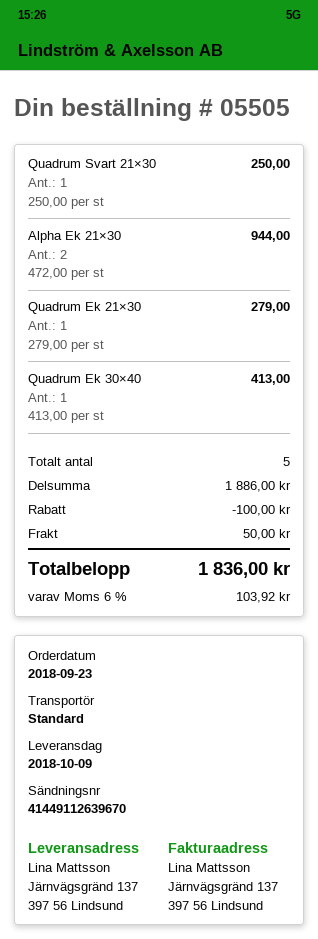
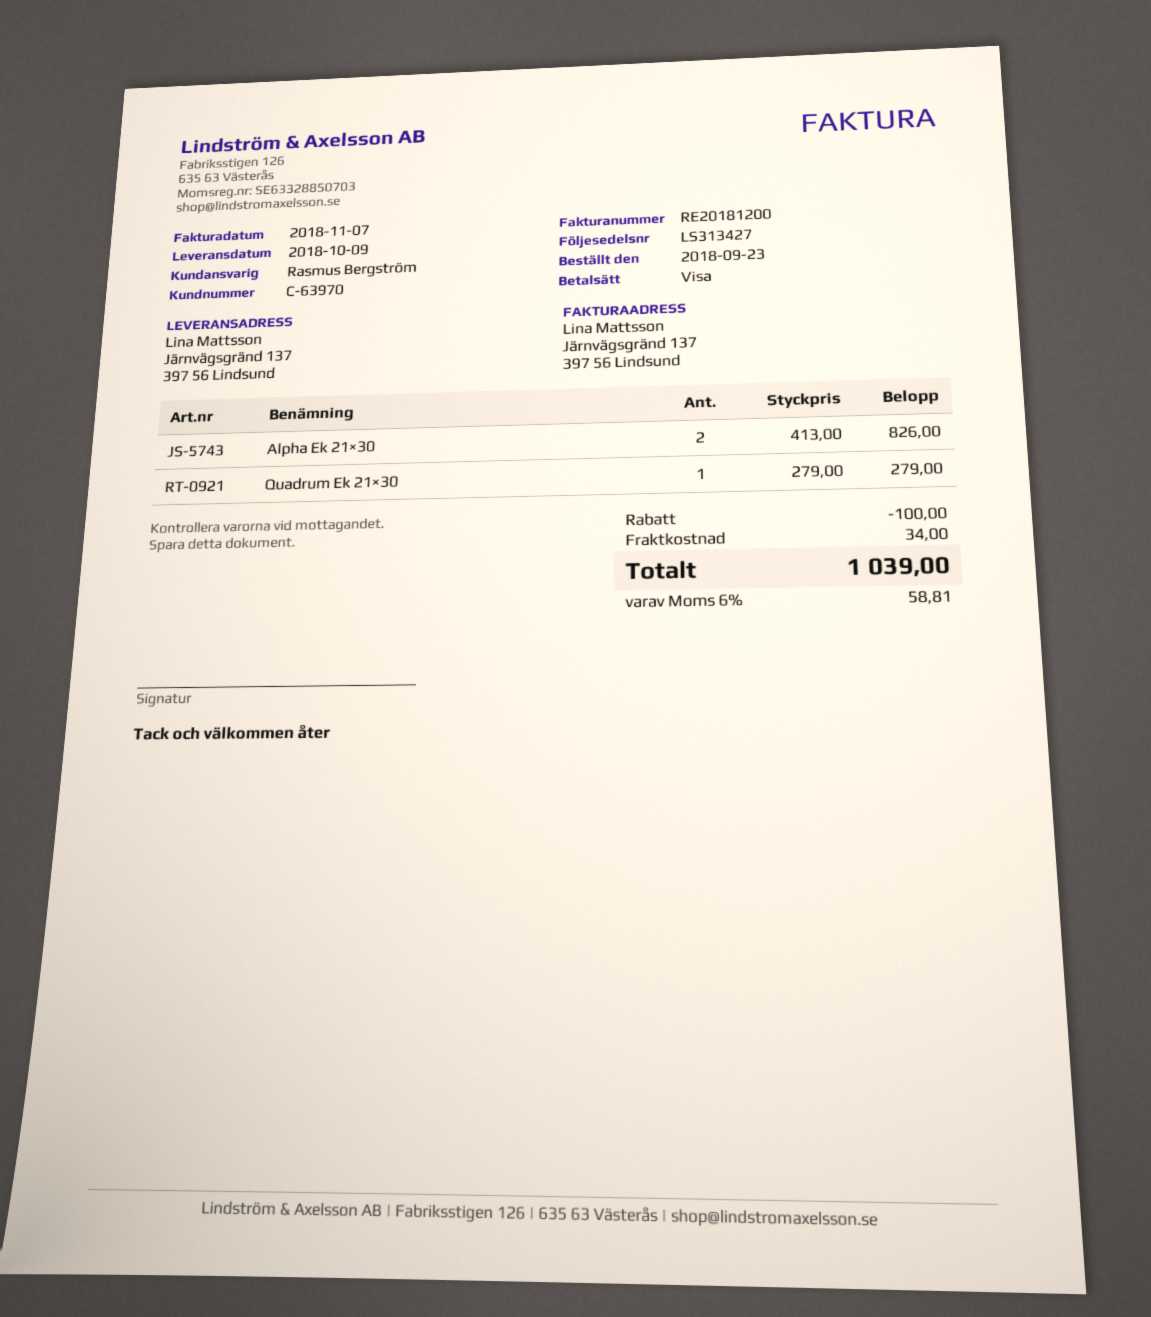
Quadrum Svart 21×30: 1 x 250.00 = 250.00 -> none
Alpha Ek 21×30: 2 x 472.00 = 944.00 -> 2 x 413.00 = 826.00
Quadrum Ek 30×40: 1 x 413.00 = 413.00 -> none
shipping: 50.00 -> 34.00
tax: 6% = 103.92 -> 6% = 58.81
total: 1836.00 -> 1039.00

